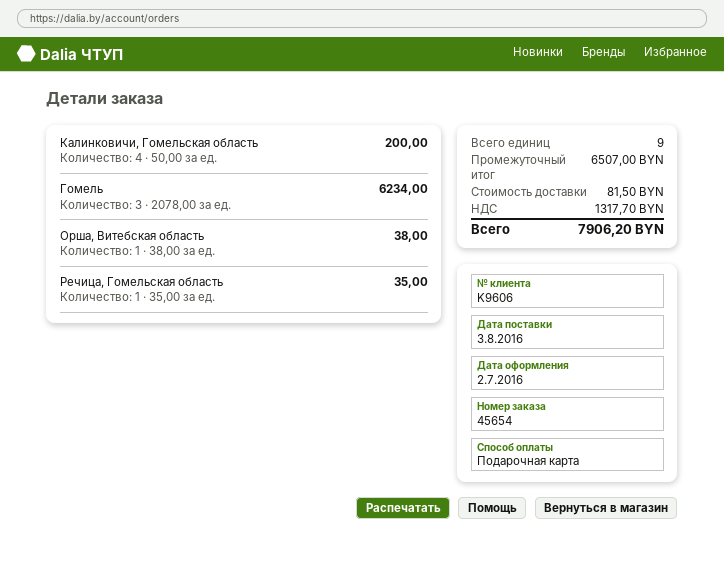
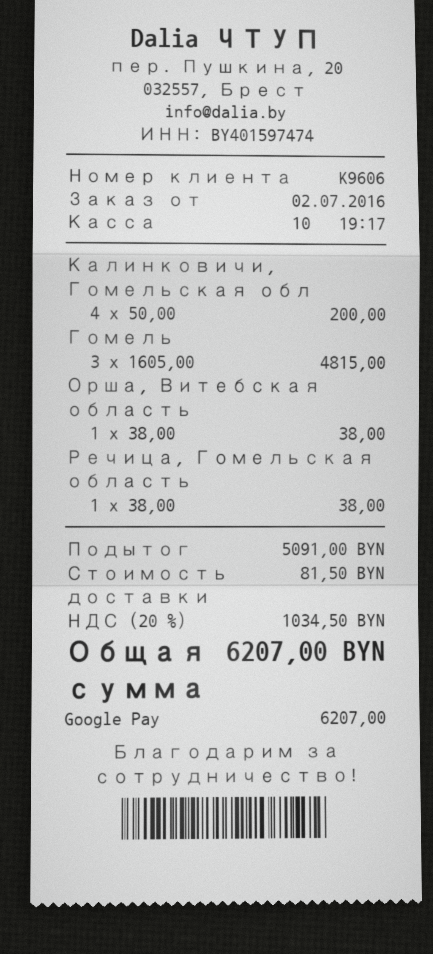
payment method: gift card -> Google Pay
Гомель: 3 x 2078.00 = 6234.00 -> 3 x 1605.00 = 4815.00
Речица, Гомельская область: 1 x 35.00 = 35.00 -> 1 x 38.00 = 38.00
subtotal: 6507.00 -> 5091.00
tax: 1317.70 -> 1034.50
total: 7906.20 -> 6207.00

